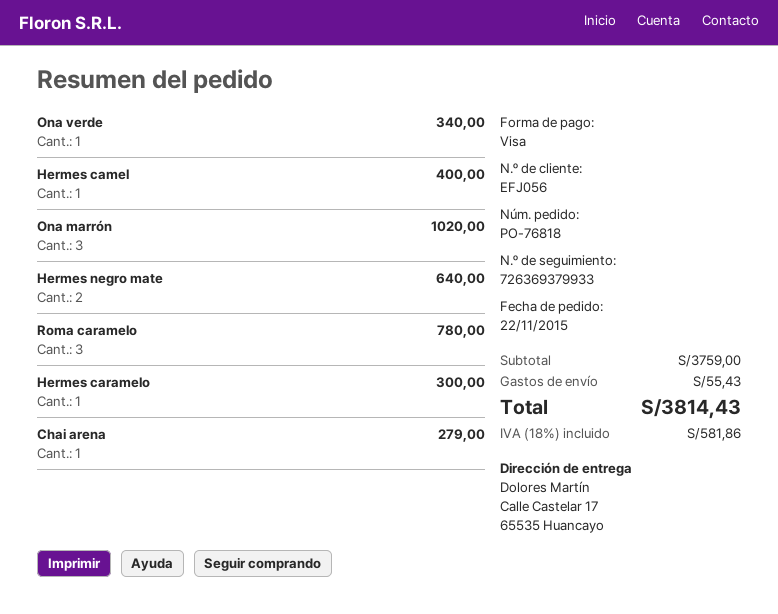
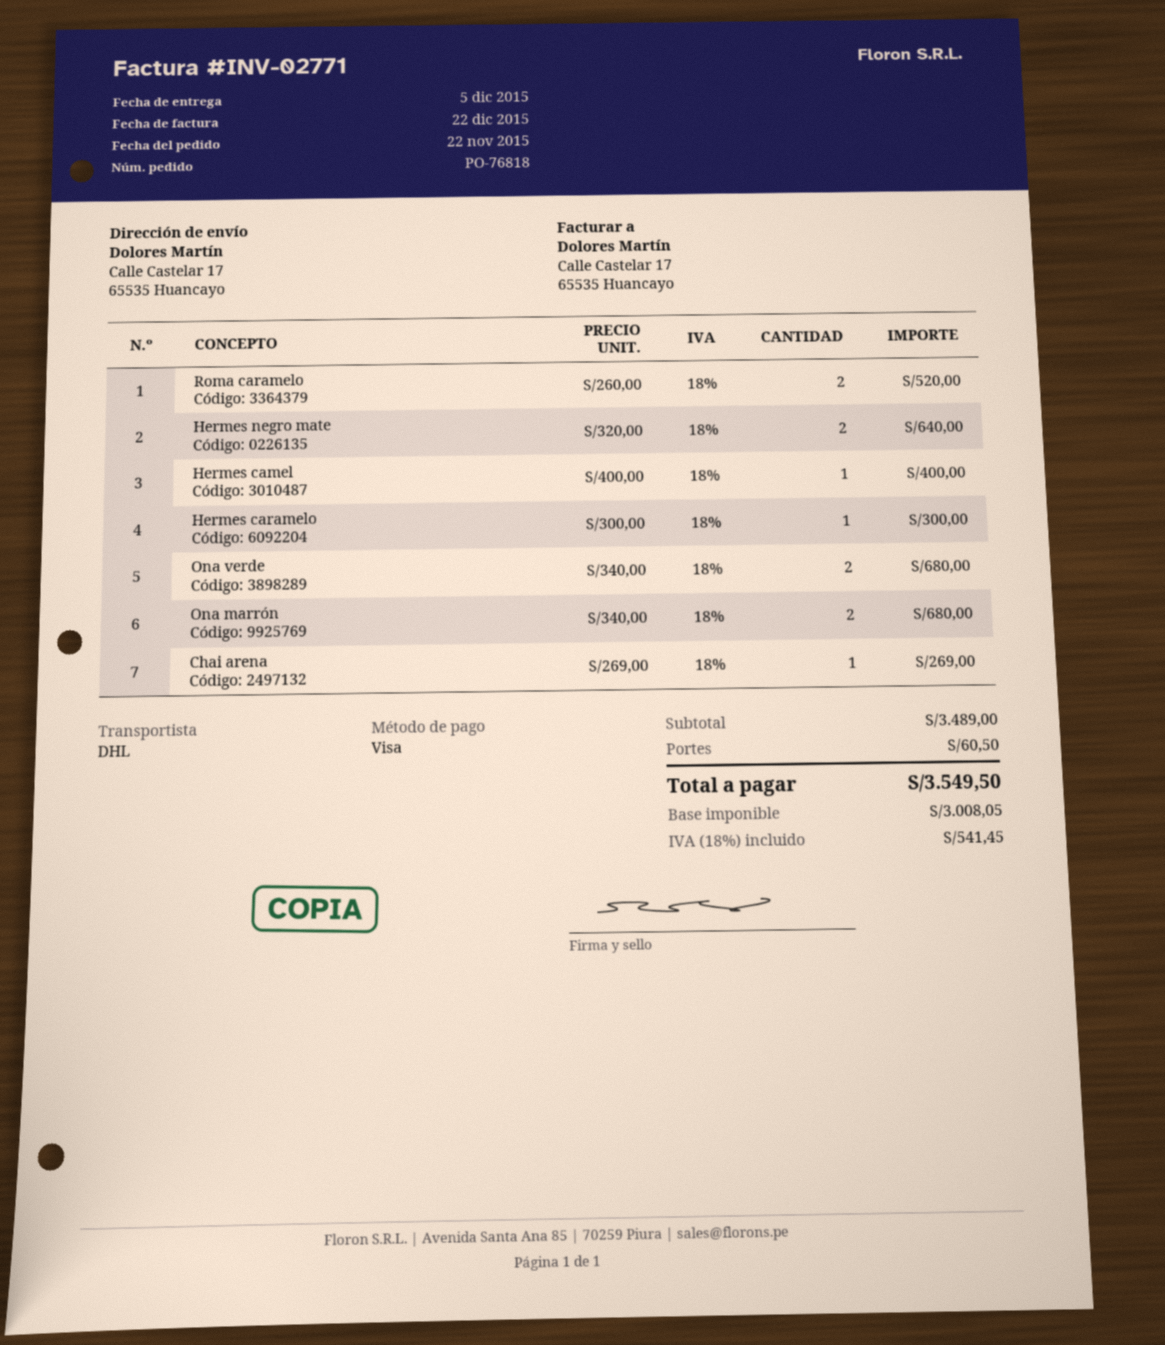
Ona verde: 1 for 340.00 -> 2 for 680.00
Ona marrón: 3 for 1020.00 -> 2 for 680.00
Roma caramelo: 3 for 780.00 -> 2 for 520.00
Chai arena: 1 for 279.00 -> 1 for 269.00
subtotal: 3759.00 -> 3489.00
shipping: 55.43 -> 60.50
tax: 18% = 581.86 -> 18% = 541.45
total: 3814.43 -> 3549.50

